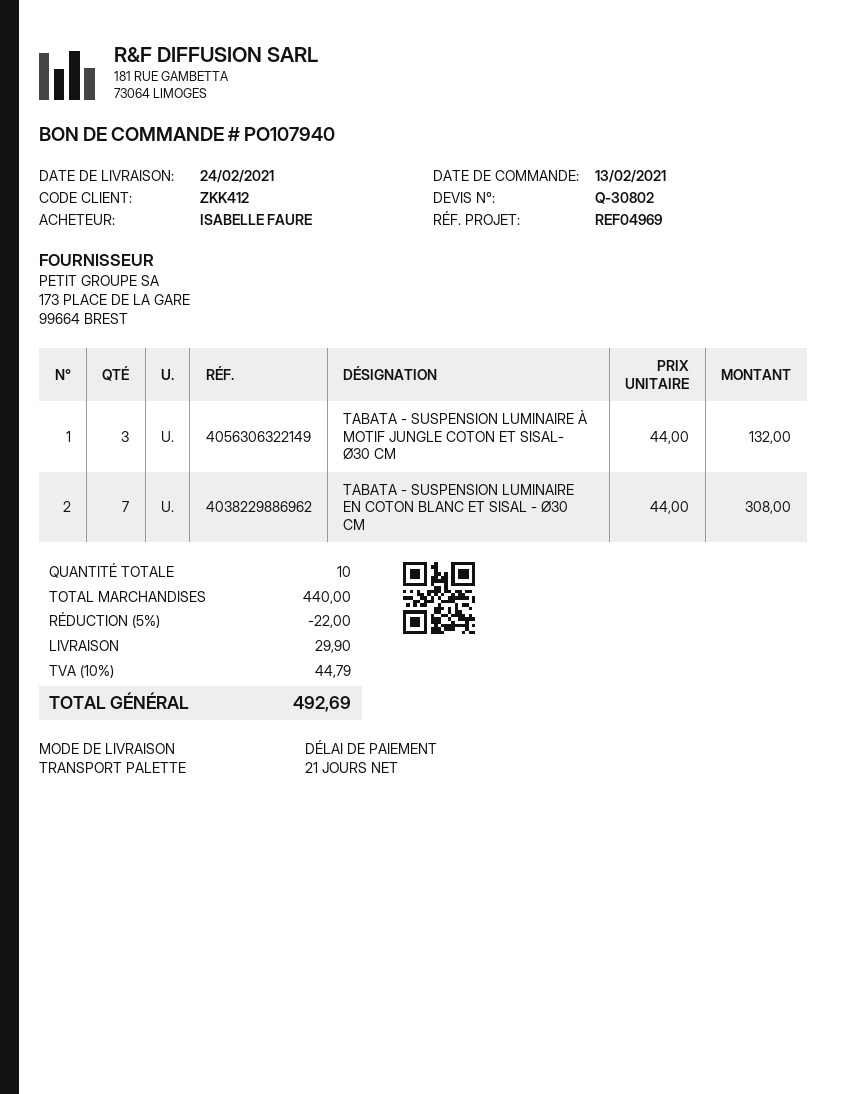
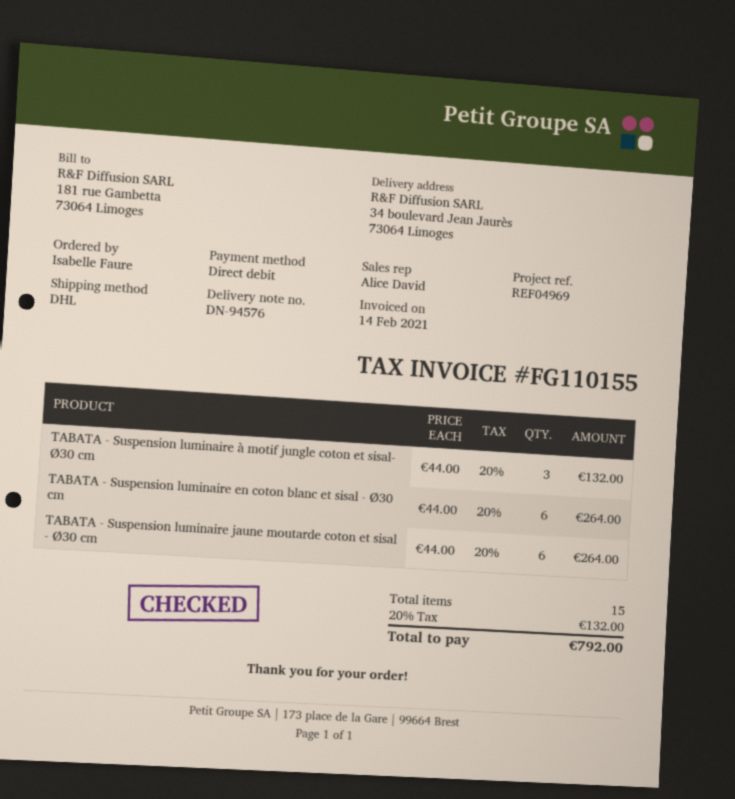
shipping method: pallet freight -> DHL
TABATA - SUSPENSION LUMINAIRE EN COTON BLANC ET SISAL - Ø30 CM: 7 x 44.00 = 308.00 -> 6 x 44.00 = 264.00
TABATA - Suspension luminaire jaune moutarde coton et sisal - Ø30 cm: none -> 6 x 44.00 = 264.00
total quantity: 10 -> 15
discount: 5% = 22.00 -> none
shipping: 29.90 -> none
tax: 10% = 44.79 -> 20% = 132.00
total: 492.69 -> 792.00

